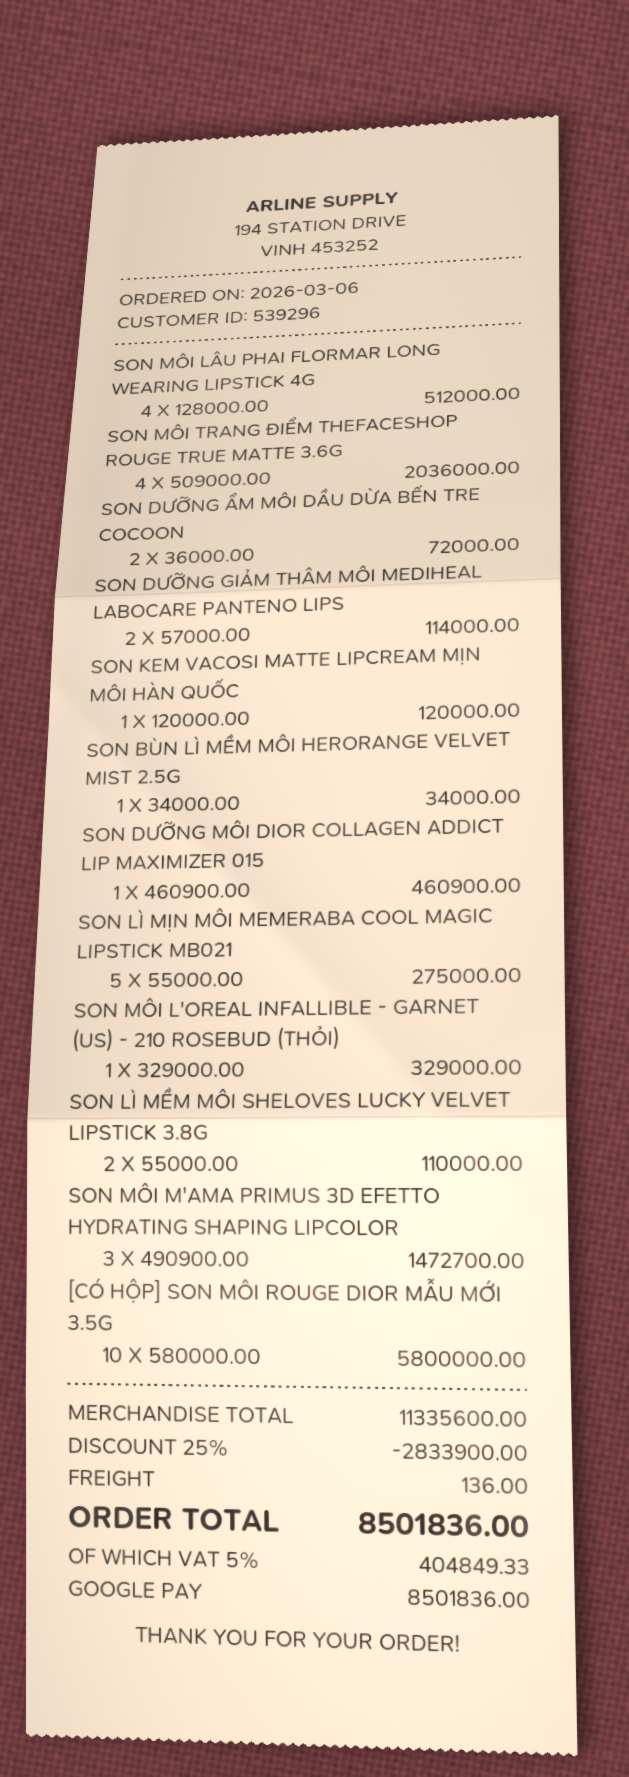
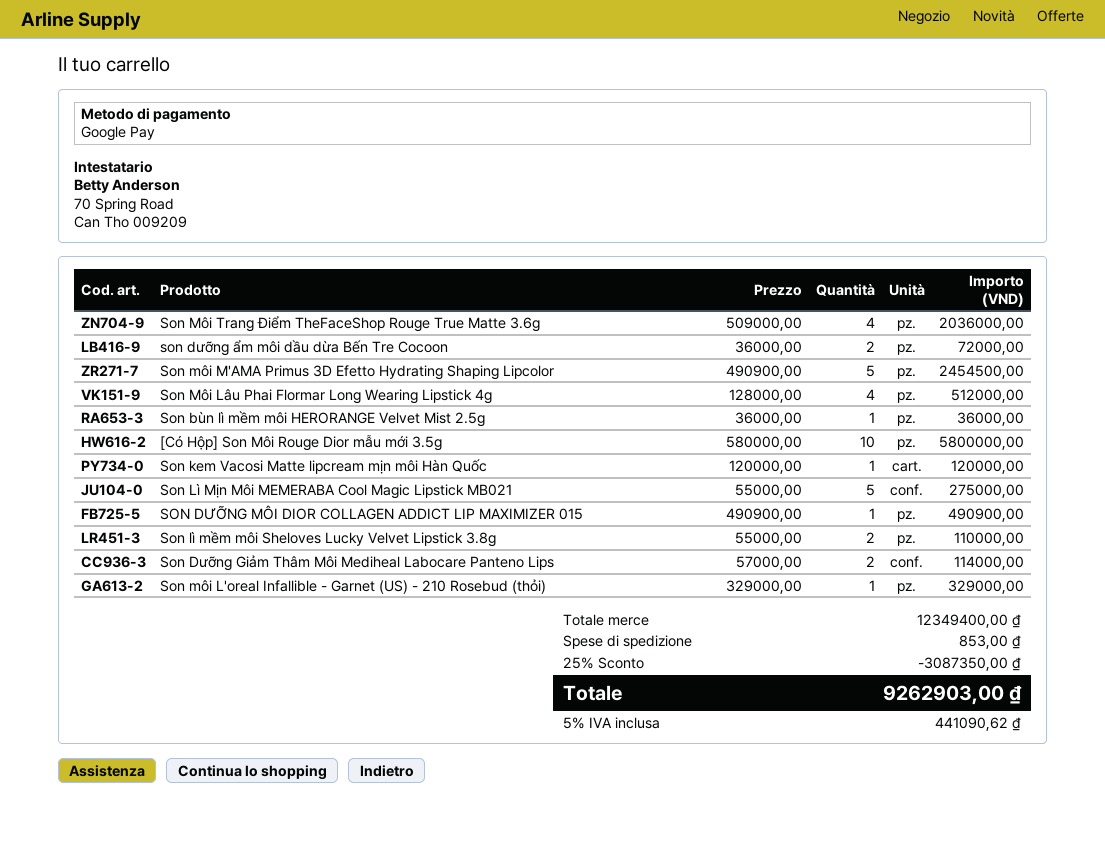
SON BÙN LÌ MỀM MÔI HERORANGE VELVET MIST 2.5G: 1 x 34000.00 = 34000.00 -> 1 x 36000.00 = 36000.00
SON DƯỠNG MÔI DIOR COLLAGEN ADDICT LIP MAXIMIZER 015: 1 x 460900.00 = 460900.00 -> 1 x 490900.00 = 490900.00
SON MÔI M'AMA PRIMUS 3D EFETTO HYDRATING SHAPING LIPCOLOR: 3 x 490900.00 = 1472700.00 -> 5 x 490900.00 = 2454500.00
subtotal: 11335600.00 -> 12349400.00
discount: 25% = 2833900.00 -> 25% = 3087350.00
shipping: 136.00 -> 853.00
tax: 5% = 404849.33 -> 5% = 441090.62
total: 8501836.00 -> 9262903.00

